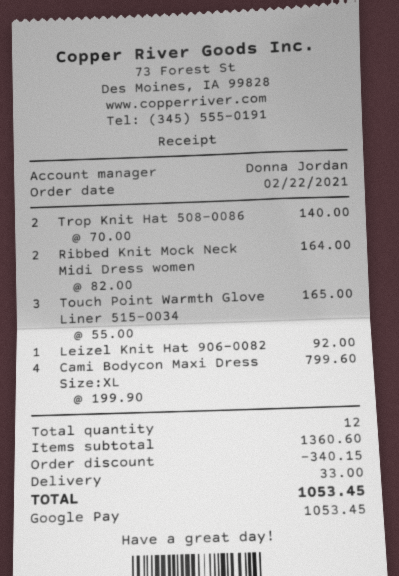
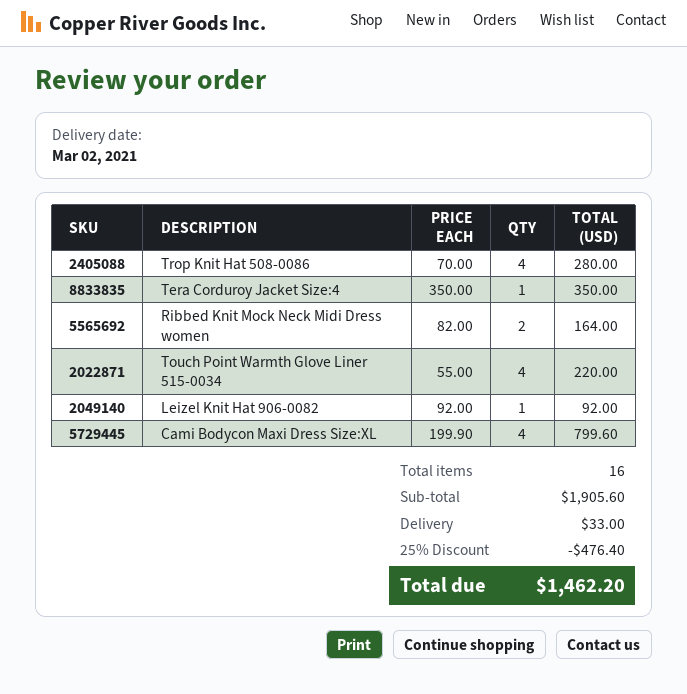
Trop Knit Hat 508-0086: 2 x 70.00 = 140.00 -> 4 x 70.00 = 280.00
Touch Point Warmth Glove Liner 515-0034: 3 x 55.00 = 165.00 -> 4 x 55.00 = 220.00
Tera Corduroy Jacket Size:4: none -> 1 x 350.00 = 350.00
total quantity: 12 -> 16
subtotal: 1360.60 -> 1905.60
discount: 340.15 -> 476.40
total: 1053.45 -> 1462.20

